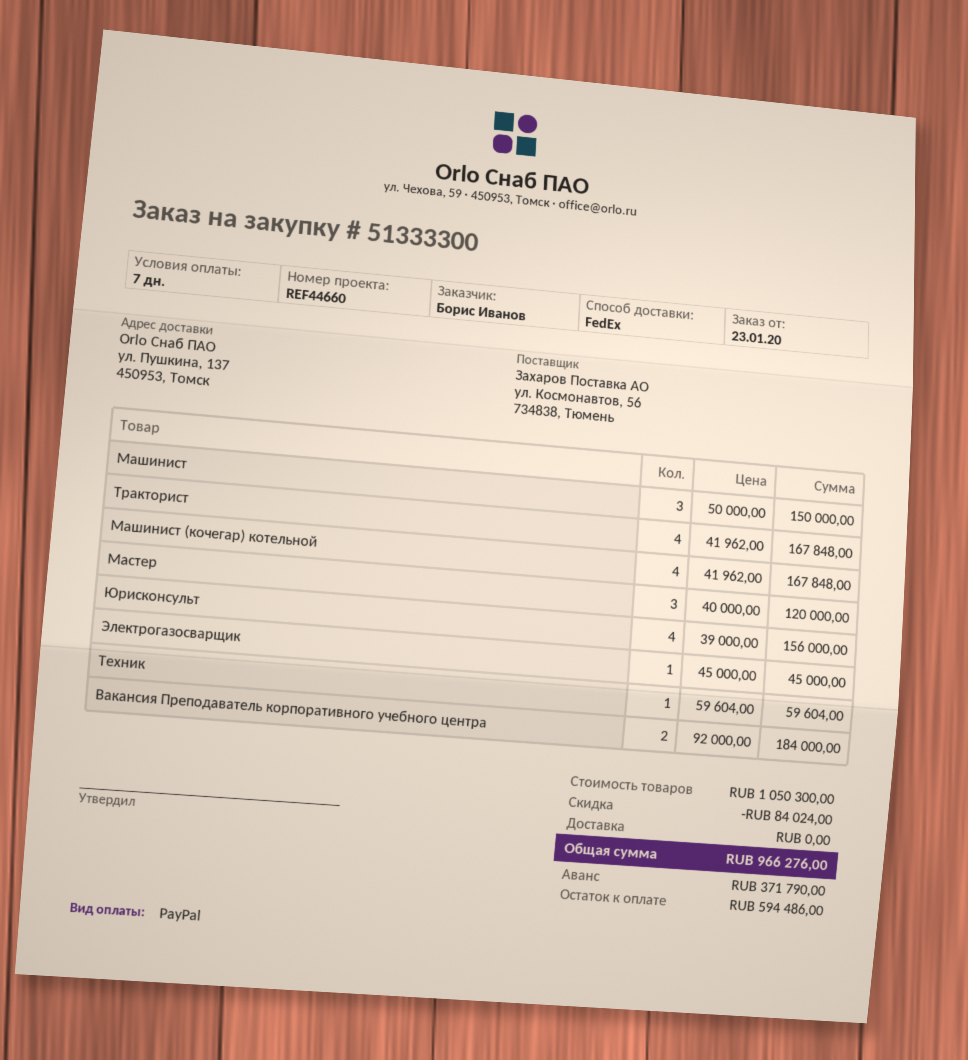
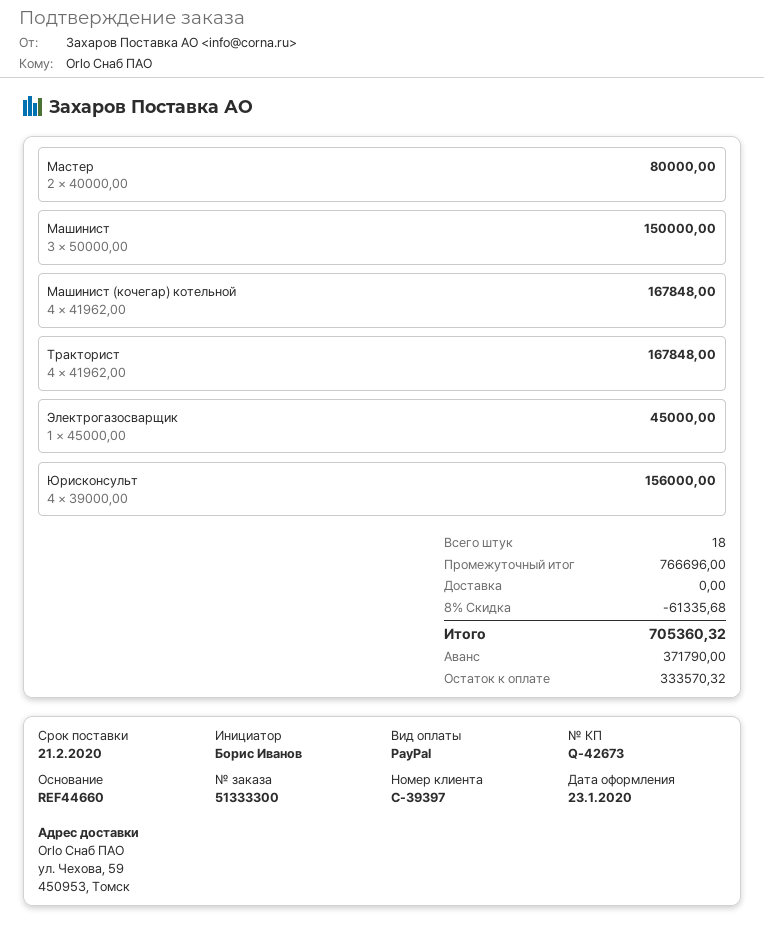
ship to: ул. Пушкина, 137, 450953, Томск -> ул. Чехова, 59, 450953, Томск
Мастер: 3 x 40000.00 = 120000.00 -> 2 x 40000.00 = 80000.00
Техник: 1 x 59604.00 = 59604.00 -> none
Вакансия Преподаватель корпоративного учебного центра: 2 x 92000.00 = 184000.00 -> none
subtotal: 1050300.00 -> 766696.00
discount: 84024.00 -> 61335.68
total: 966276.00 -> 705360.32
balance: 594486.00 -> 333570.32

